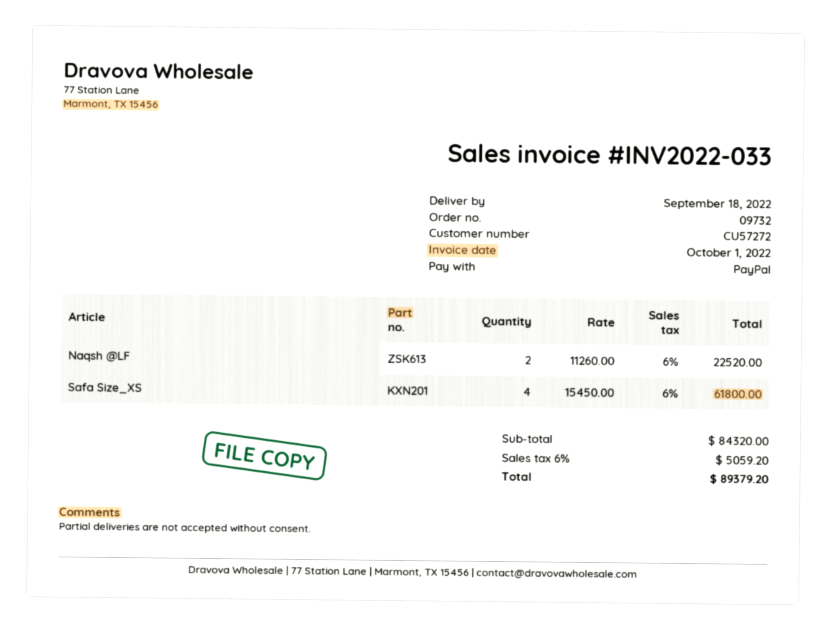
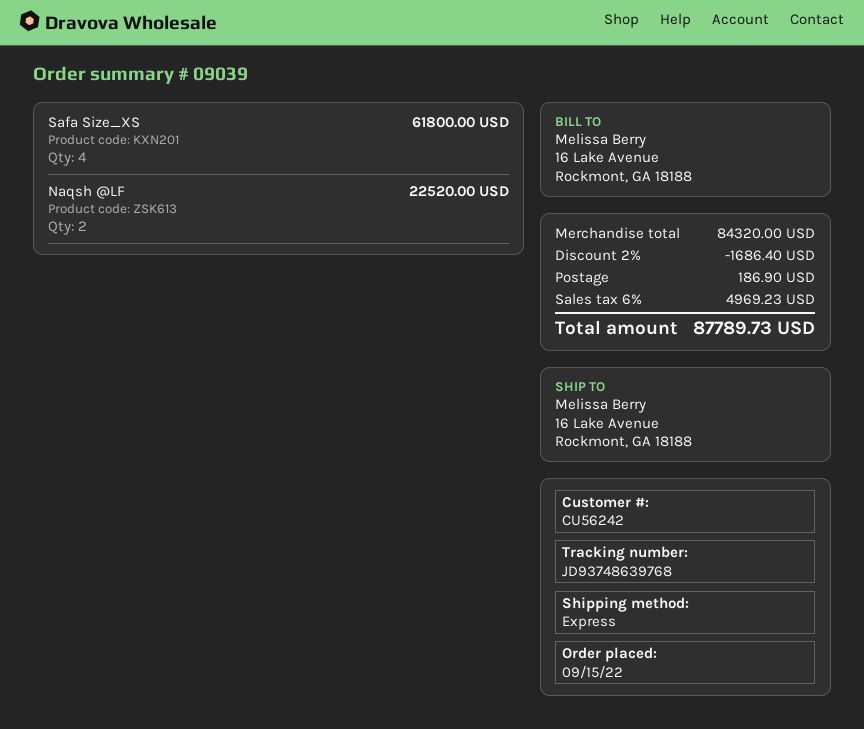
order number: 09732 -> 09039
customer number: CU57272 -> CU56242
discount: none -> 2% = 1686.40
shipping: none -> 186.90
tax: 6% = 5059.20 -> 6% = 4969.23
total: 89379.20 -> 87789.73

